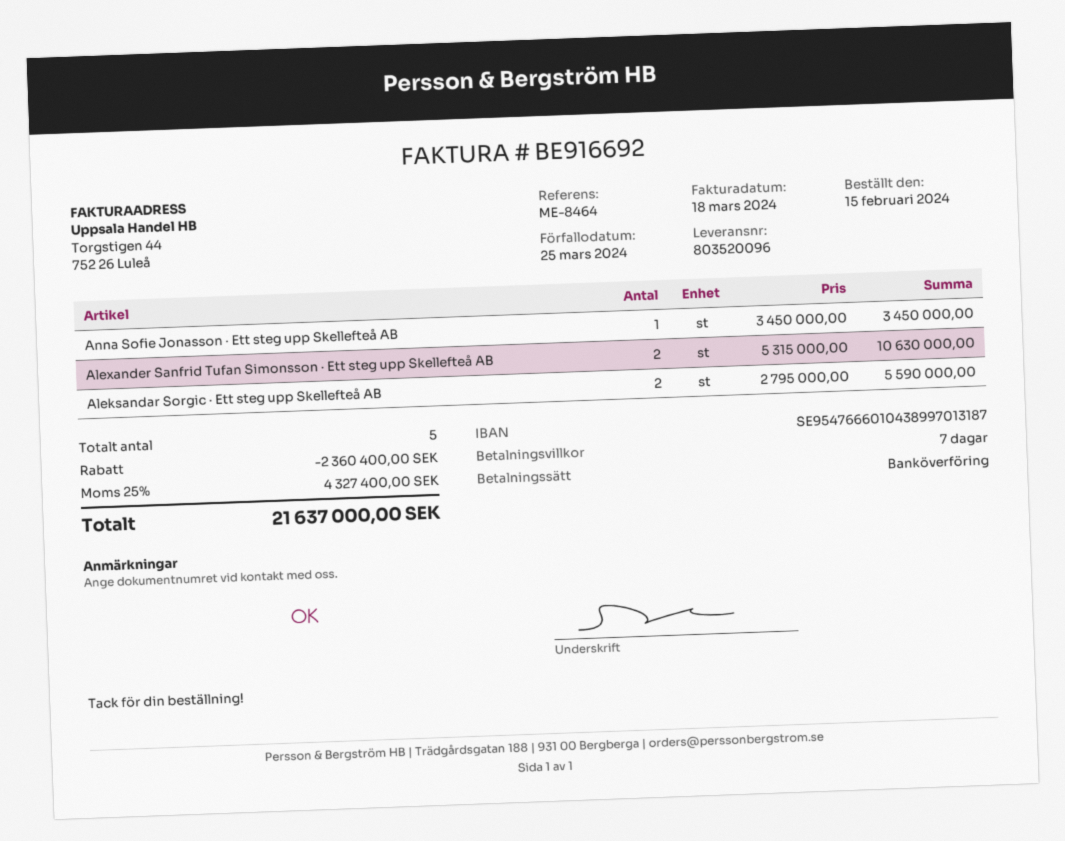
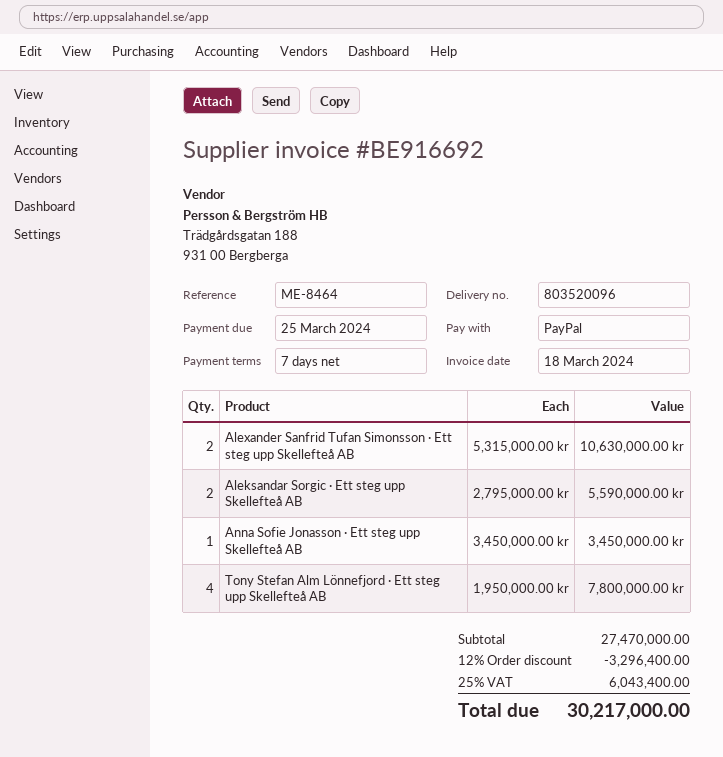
payment method: bank transfer -> PayPal
Tony Stefan Alm Lönnefjord · Ett steg upp Skellefteå AB: none -> 4 x 1950000.00 = 7800000.00
discount: 2360400.00 -> 3296400.00
tax: 25% = 4327400.00 -> 25% = 6043400.00
total: 21637000.00 -> 30217000.00

